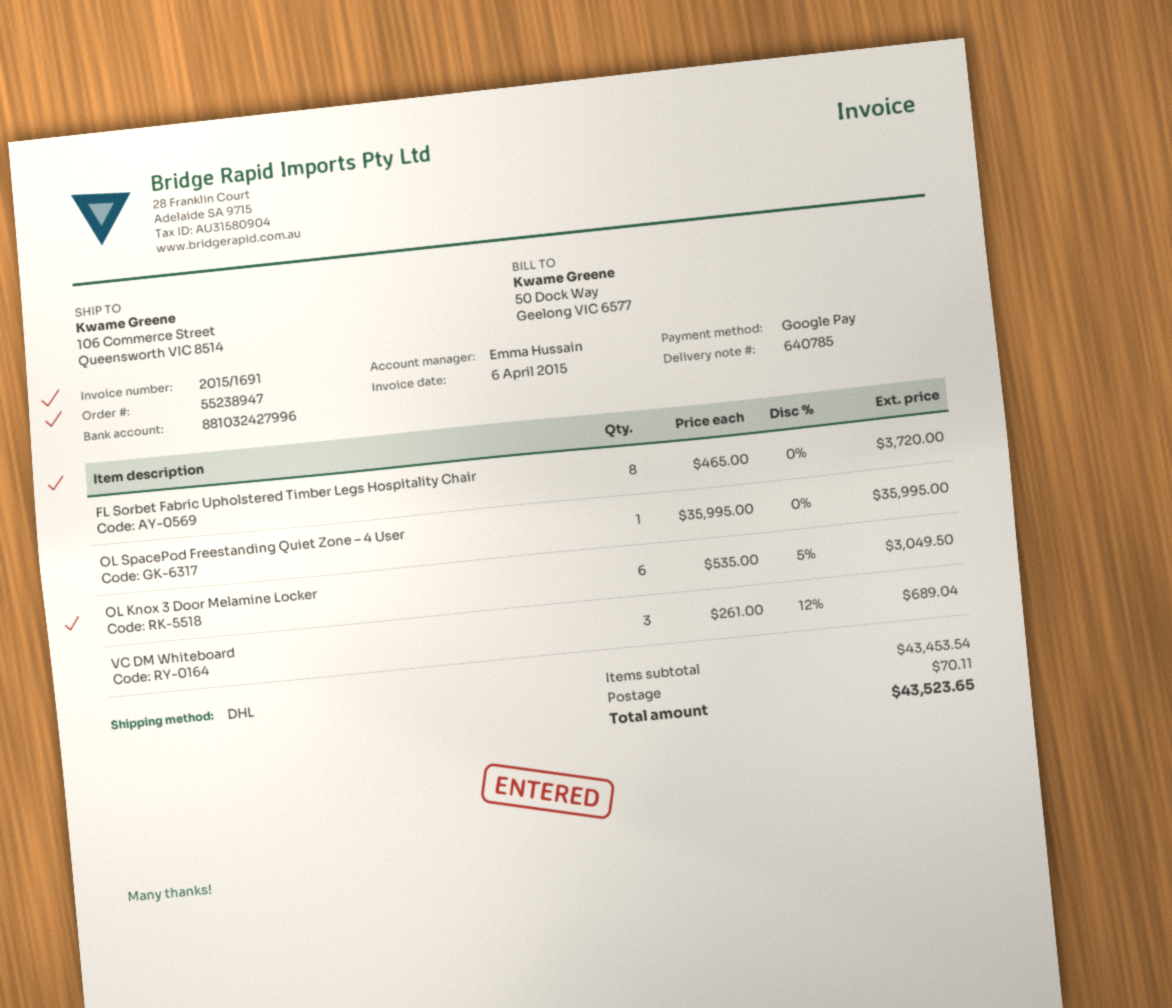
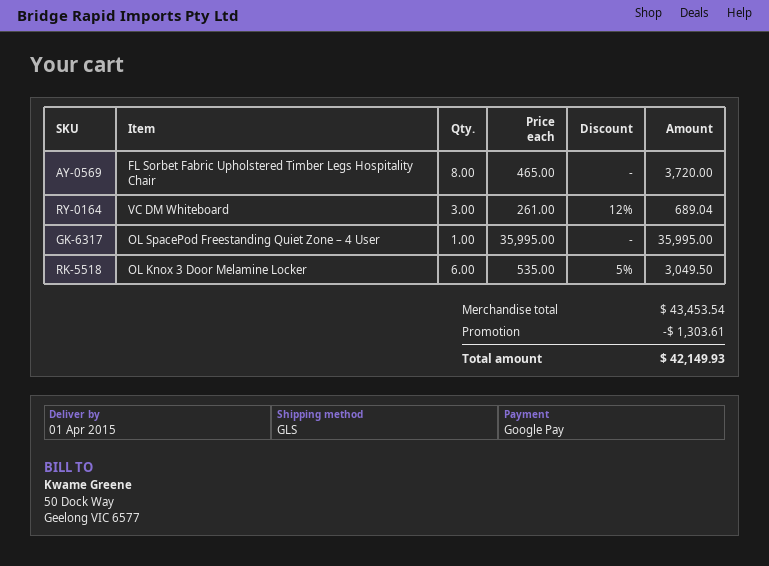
shipping method: DHL -> GLS
discount: none -> 1303.61
shipping: 70.11 -> none
total: 43523.65 -> 42149.93

